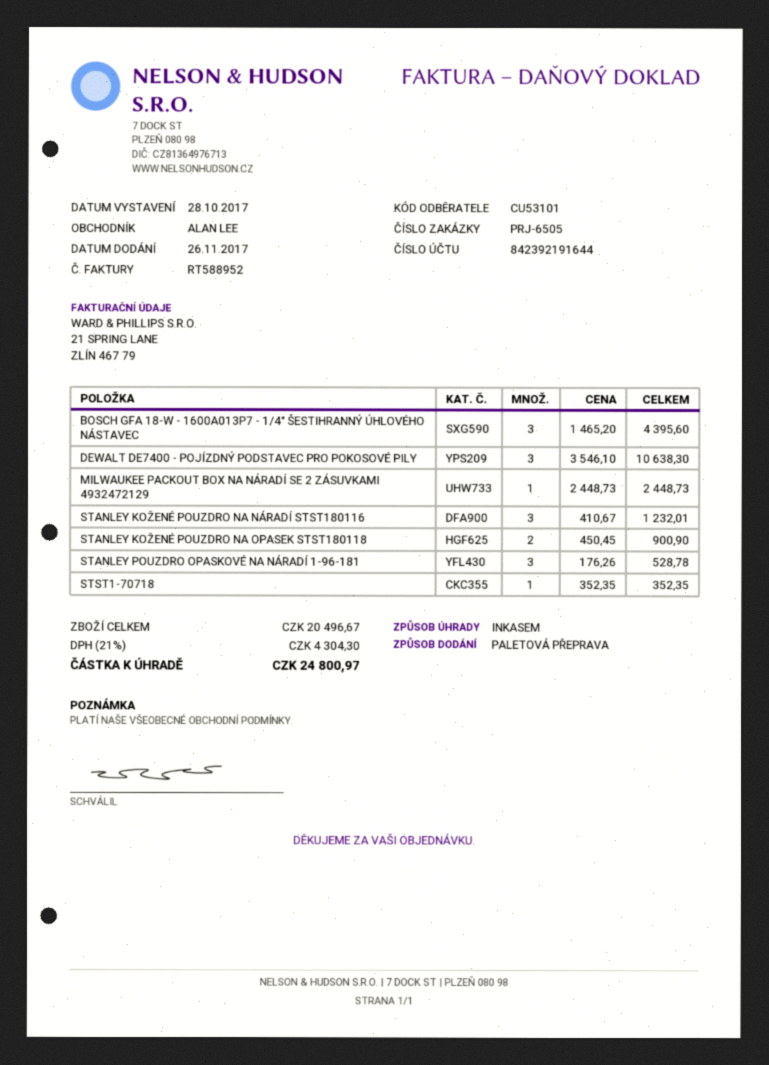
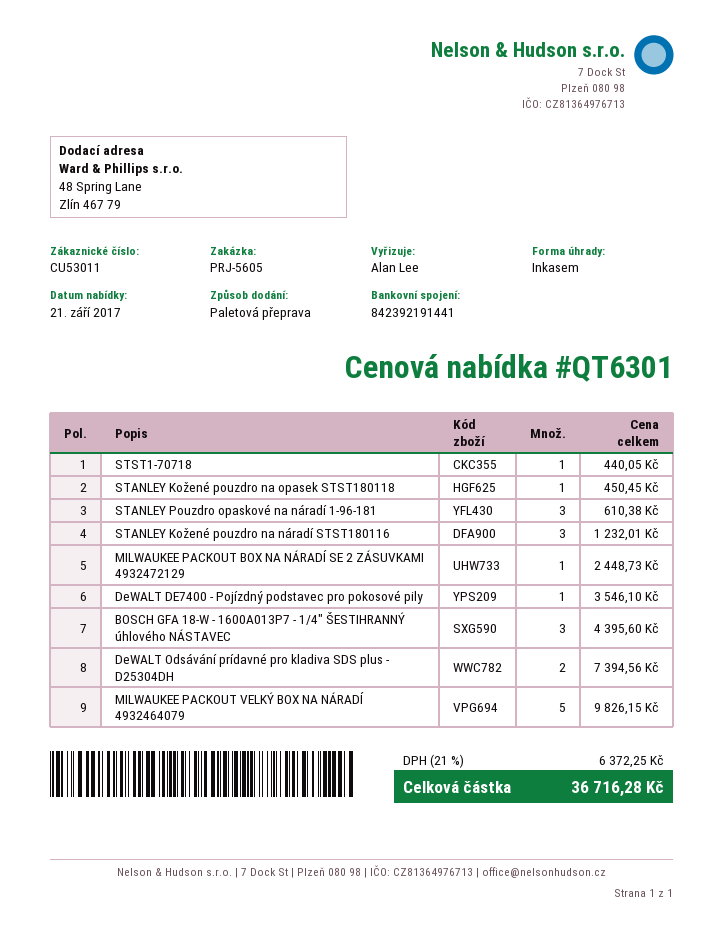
customer number: CU53101 -> CU53011
reference: PRJ-6505 -> PRJ-5605
bank account: 842392191644 -> 842392191441
DEWALT DE7400 - POJÍZDNÝ PODSTAVEC PRO POKOSOVÉ PILY: 3 for 10638.30 -> 1 for 3546.10
STANLEY KOŽENÉ POUZDRO NA OPASEK STST180118: 2 for 900.90 -> 1 for 450.45
STANLEY POUZDRO OPASKOVÉ NA NÁRADÍ 1-96-181: 3 for 528.78 -> 3 for 610.38
STST1-70718: 1 for 352.35 -> 1 for 440.05
DeWALT Odsávání prídavné pro kladiva SDS plus - D25304DH: none -> 2 for 7394.56
MILWAUKEE PACKOUT VELKÝ BOX NA NÁRADÍ 4932464079: none -> 5 for 9826.15
tax: 21% = 4304.30 -> 21% = 6372.25
total: 24800.97 -> 36716.28

